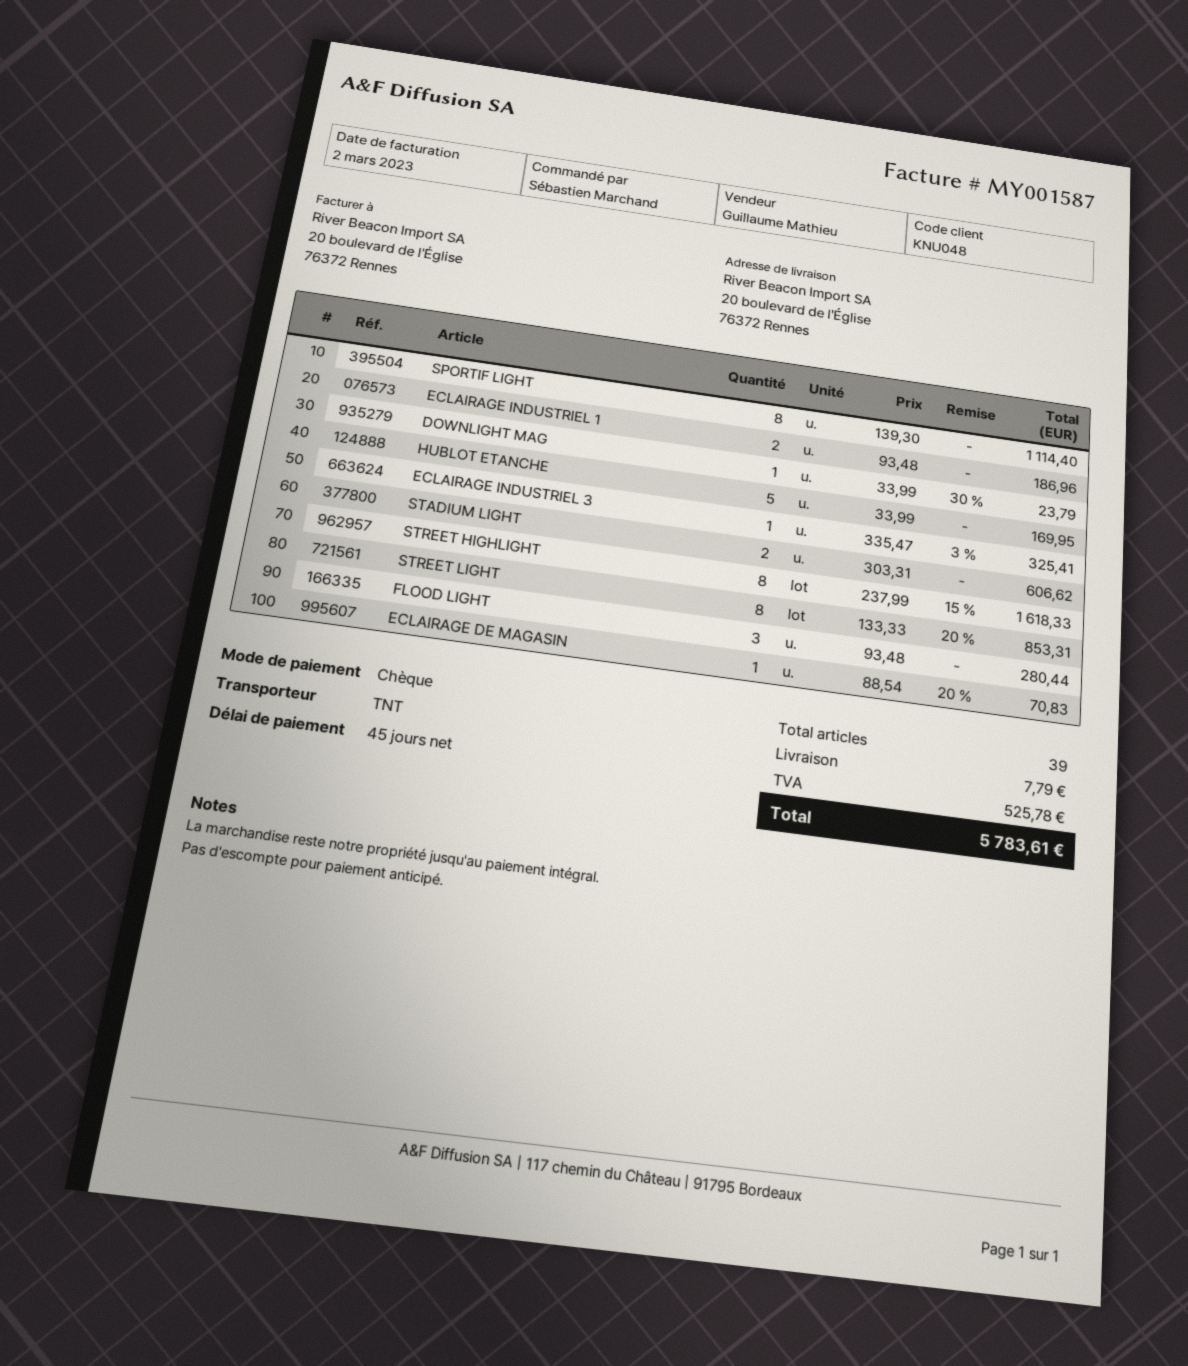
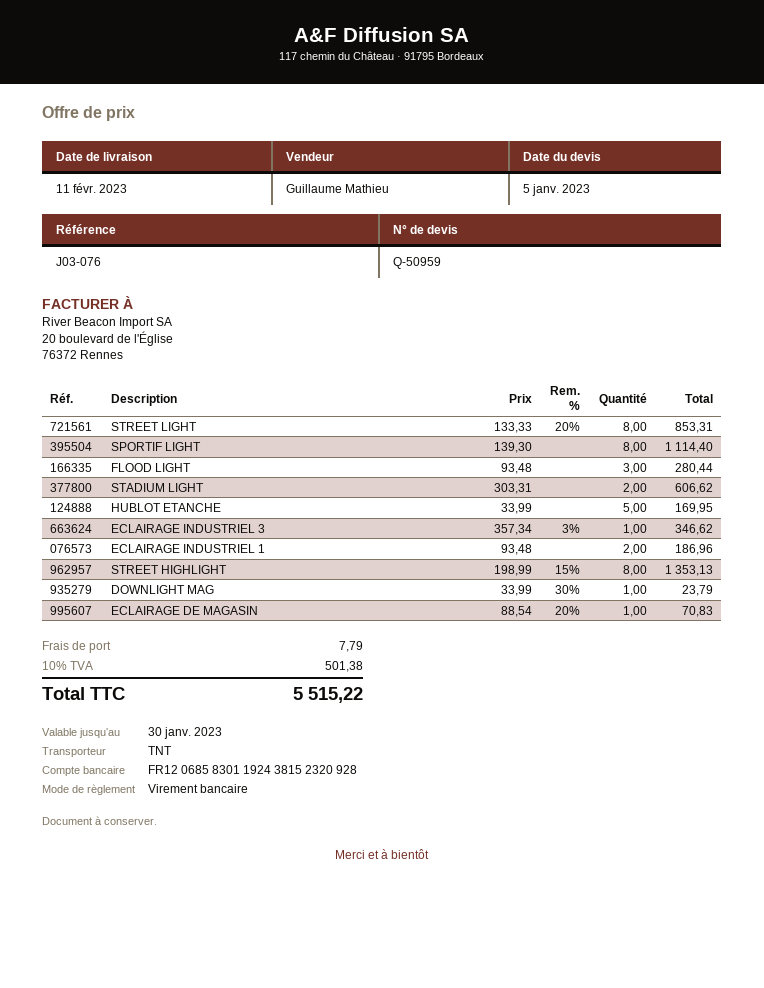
payment method: cheque -> bank transfer
ECLAIRAGE INDUSTRIEL 3: 1 x 335.47 - 3% = 325.41 -> 1 x 357.34 - 3% = 346.62
STREET HIGHLIGHT: 8 x 237.99 - 15% = 1618.33 -> 8 x 198.99 - 15% = 1353.13
tax: 525.78 -> 501.38
total: 5783.61 -> 5515.22

